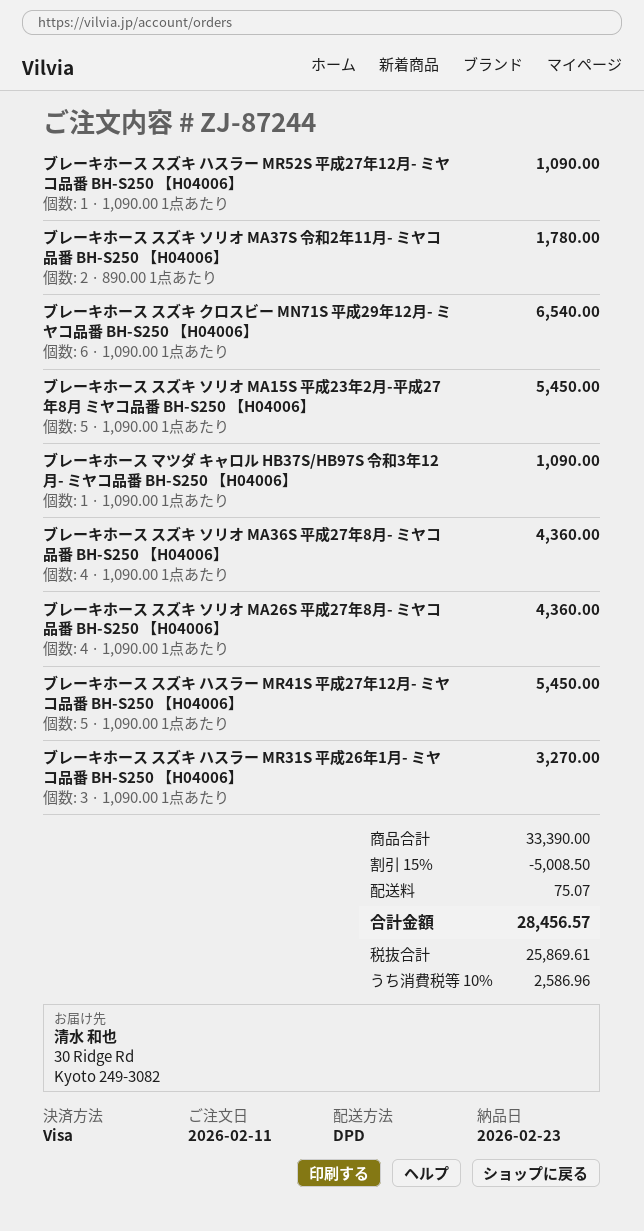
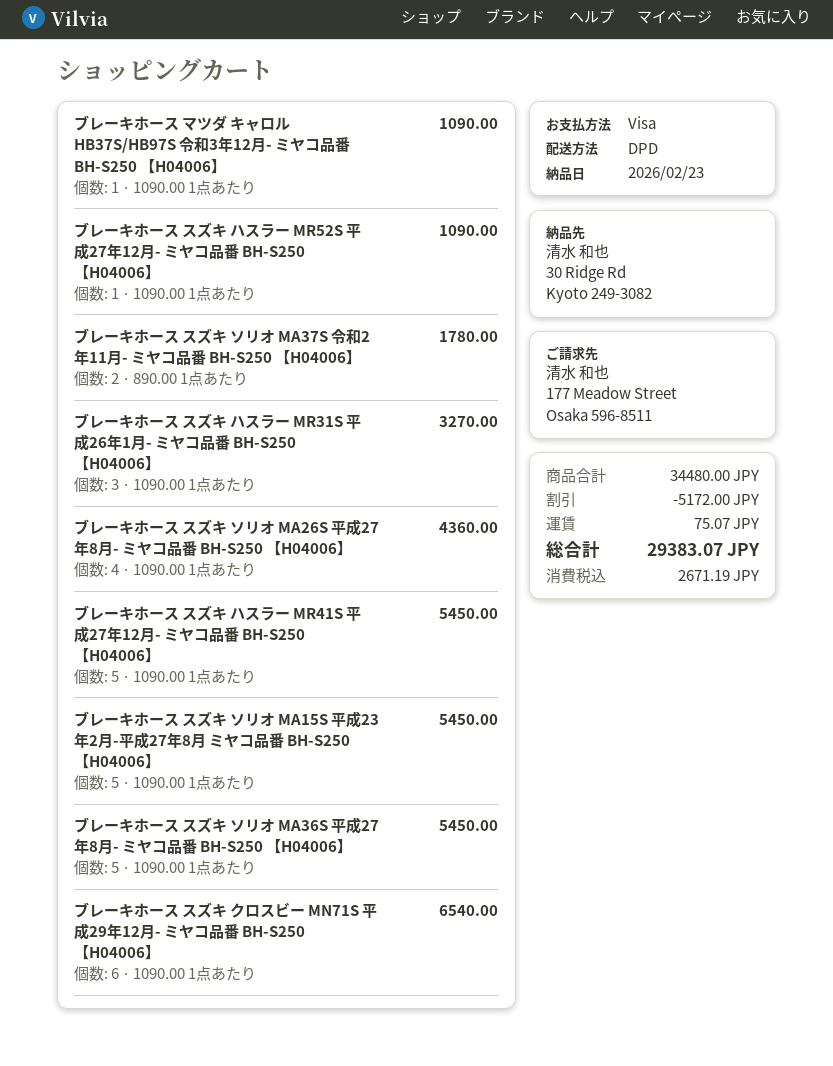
ブレーキホース スズキ ソリオ MA36S 平成27年8月- ミヤコ品番 BH-S250 【H04006】: 4 x 1090.00 = 4360.00 -> 5 x 1090.00 = 5450.00
subtotal: 33390.00 -> 34480.00
discount: 5008.50 -> 5172.00
tax: 2586.96 -> 2671.19
total: 28456.57 -> 29383.07

